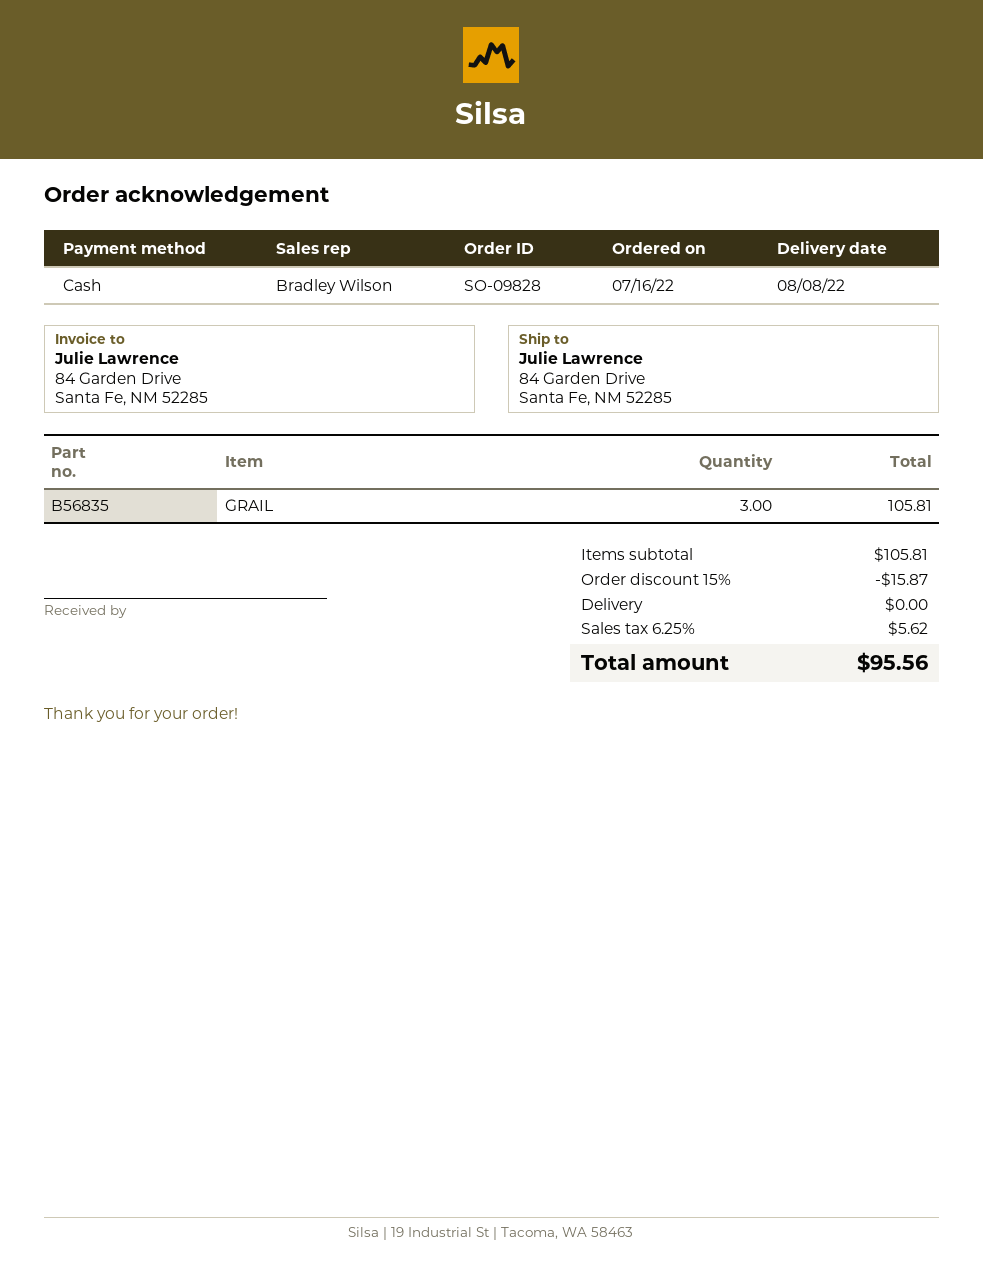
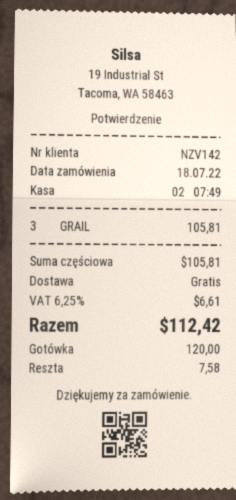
order date: 2022-07-16 -> 2022-07-18
discount: 15% = 15.87 -> none
tax: 6.25% = 5.62 -> 6.25% = 6.61
total: 95.56 -> 112.42

